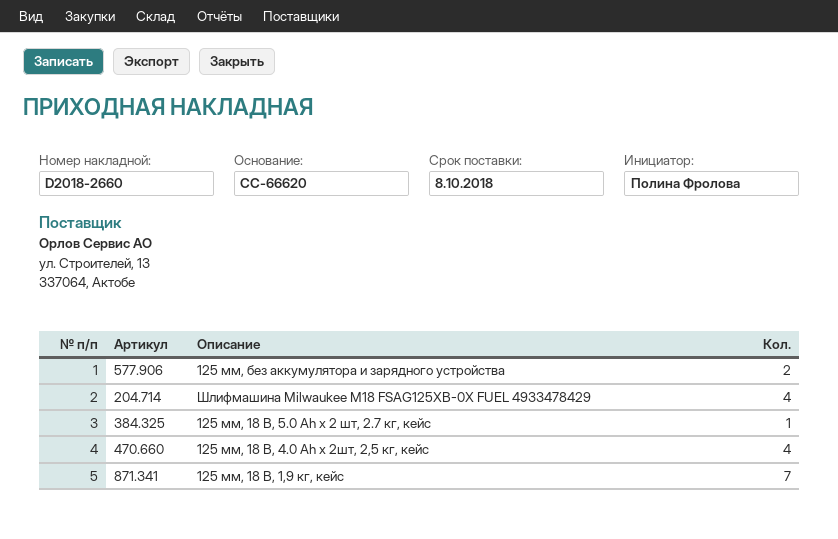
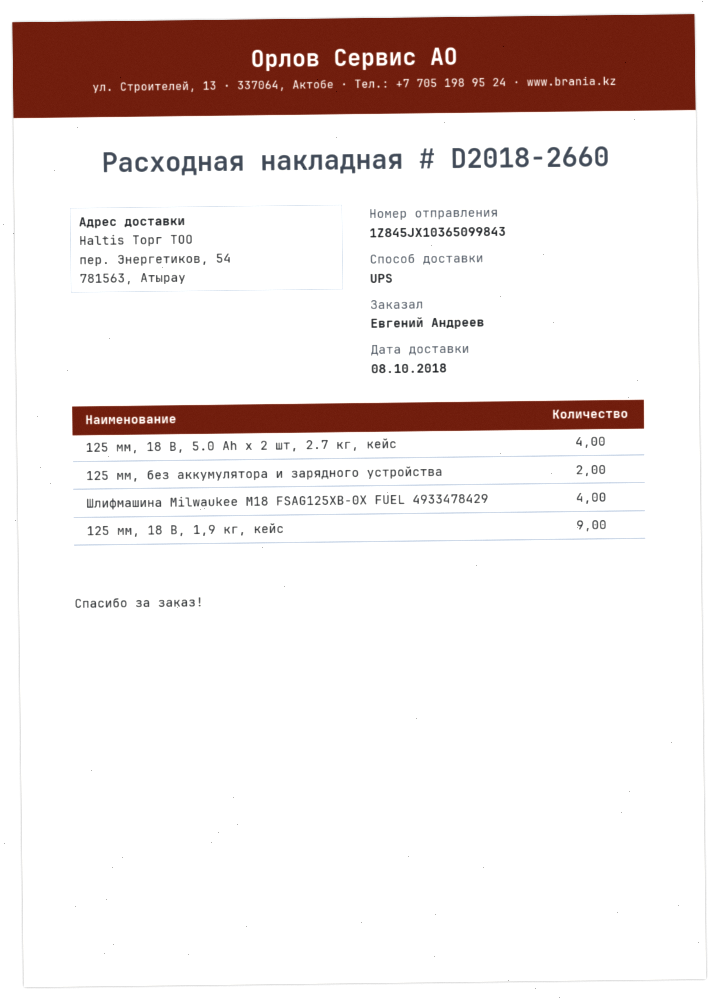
ordered by: Полина Фролова -> Евгений Андреев
125 мм, 18 В, 5.0 Ah x 2 шт, 2.7 кг, кейс: 1 -> 4
125 мм, 18 В, 4.0 Ah x 2шт, 2,5 кг, кейс: 4 -> none
125 мм, 18 В, 1,9 кг, кейс: 7 -> 9

